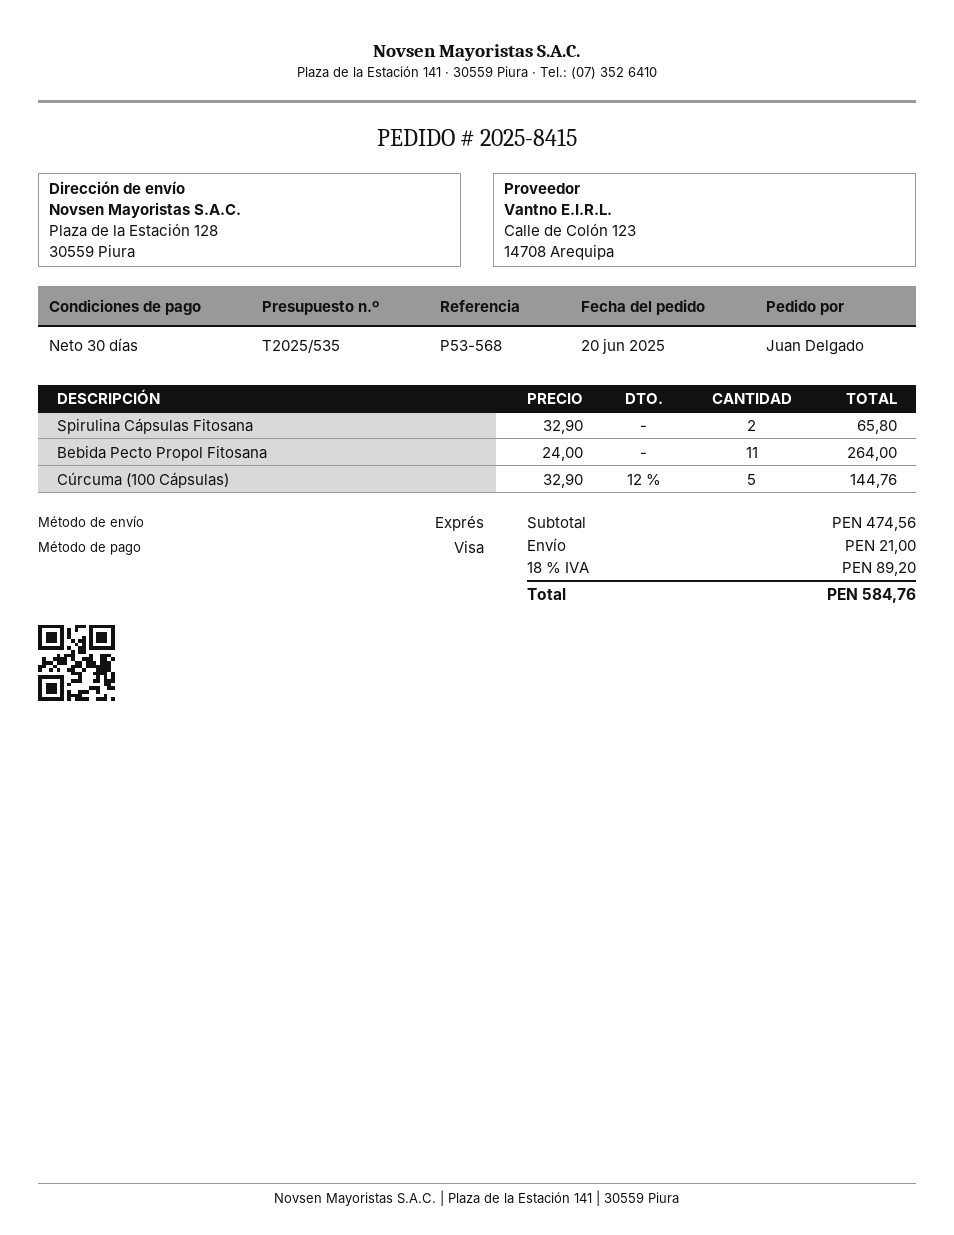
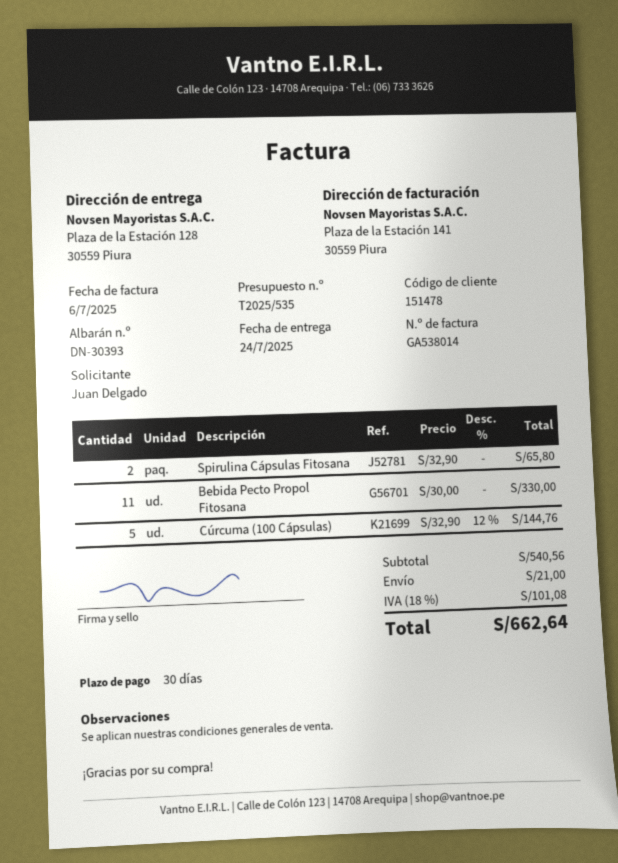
Bebida Pecto Propol Fitosana: 11 x 24.00 = 264.00 -> 11 x 30.00 = 330.00
subtotal: 474.56 -> 540.56
tax: 18% = 89.20 -> 18% = 101.08
total: 584.76 -> 662.64

